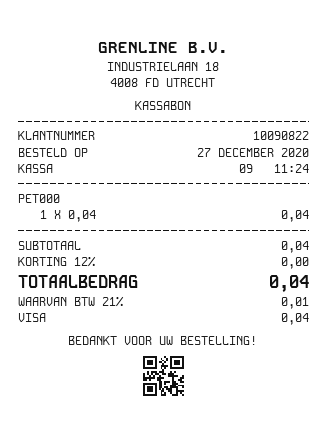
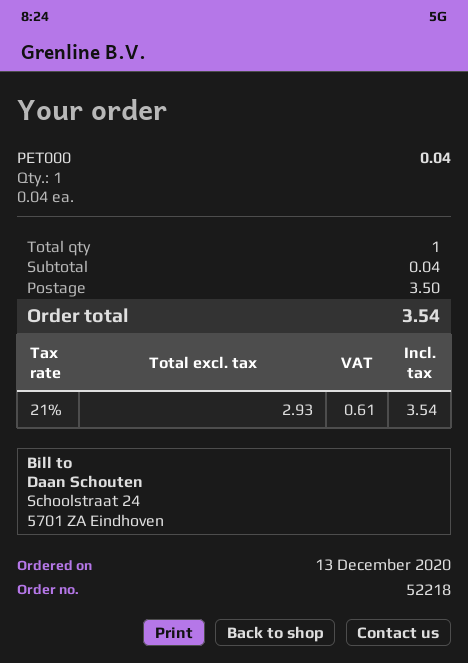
order date: 2020-12-27 -> 2020-12-13
discount: 12% = 0.00 -> none
shipping: none -> 3.50
tax: 21% = 0.01 -> 21% = 0.61
total: 0.04 -> 3.54

